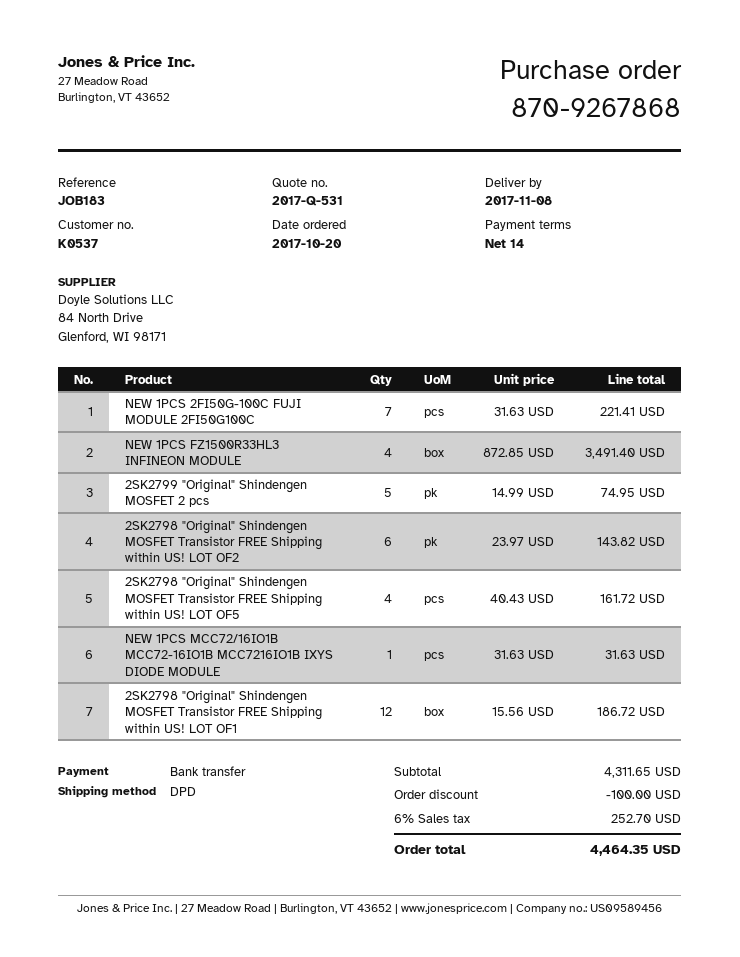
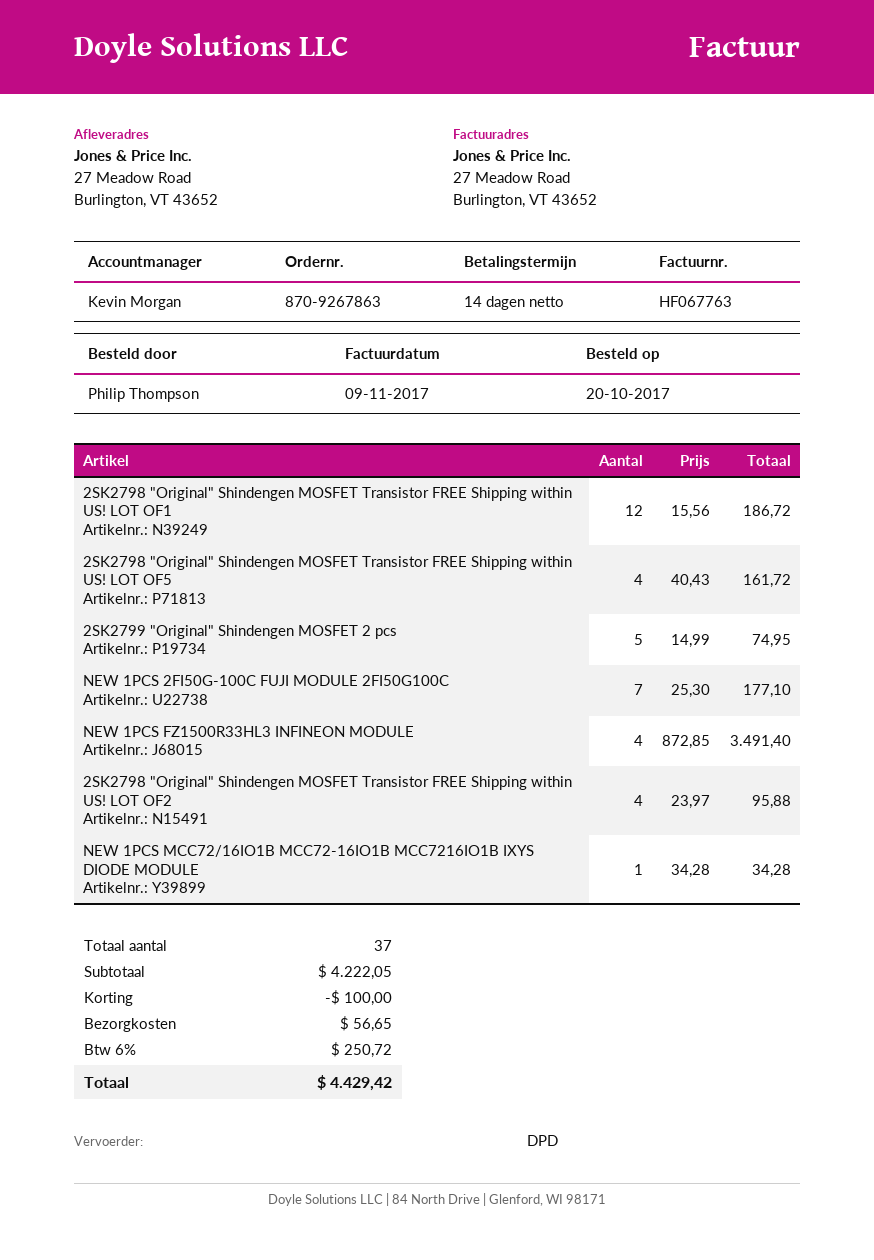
order number: 870-9267868 -> 870-9267863
NEW 1PCS 2FI50G-100C FUJI MODULE 2FI50G100C: 7 x 31.63 = 221.41 -> 7 x 25.30 = 177.10
2SK2798 "Original" Shindengen MOSFET Transistor FREE Shipping within US! LOT OF2: 6 x 23.97 = 143.82 -> 4 x 23.97 = 95.88
NEW 1PCS MCC72/16IO1B MCC72-16IO1B MCC7216IO1B IXYS DIODE MODULE: 1 x 31.63 = 31.63 -> 1 x 34.28 = 34.28
subtotal: 4311.65 -> 4222.05
shipping: none -> 56.65
tax: 6% = 252.70 -> 6% = 250.72
total: 4464.35 -> 4429.42

